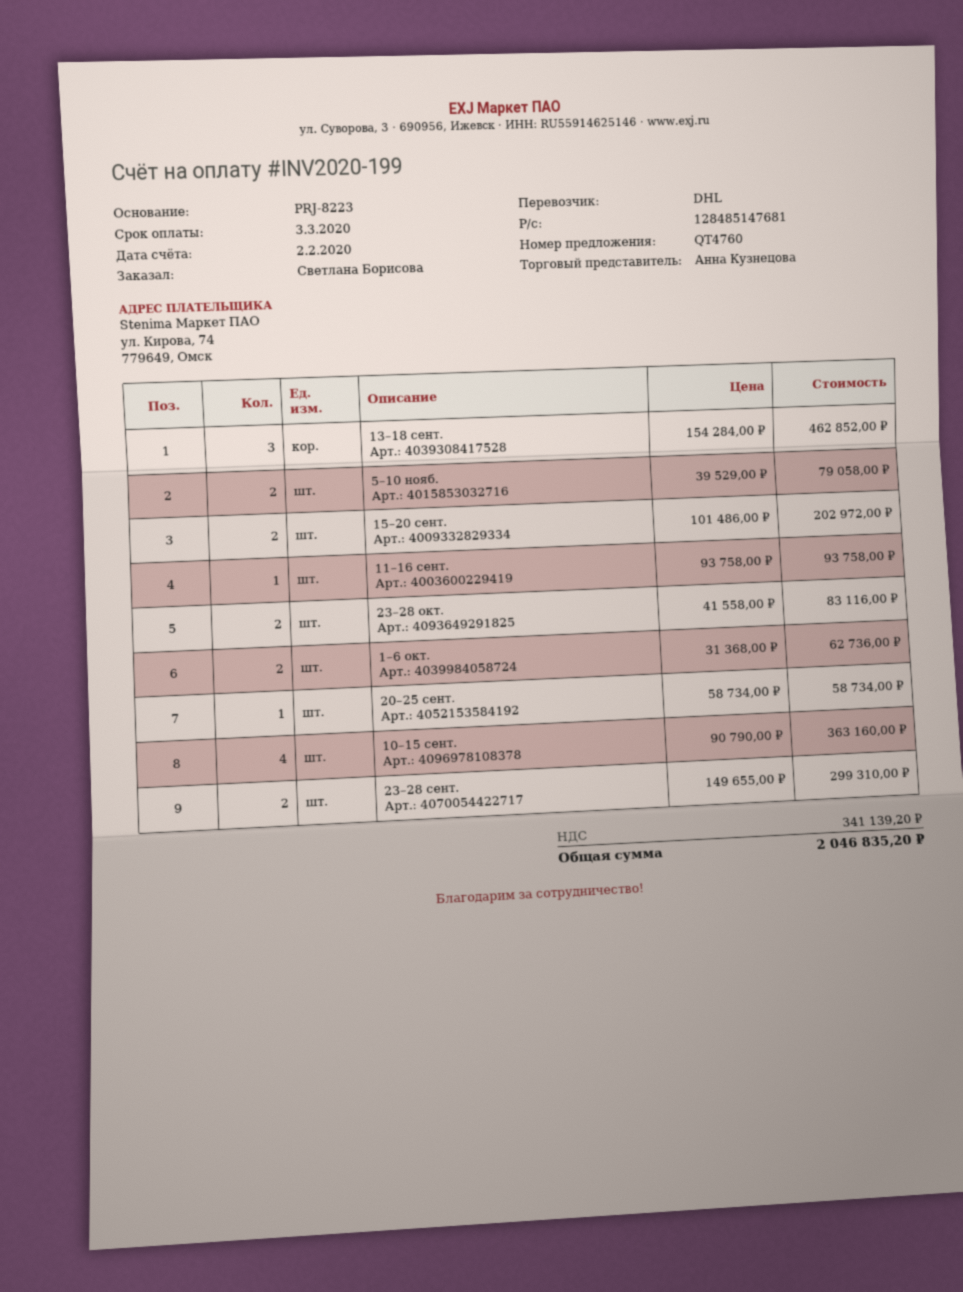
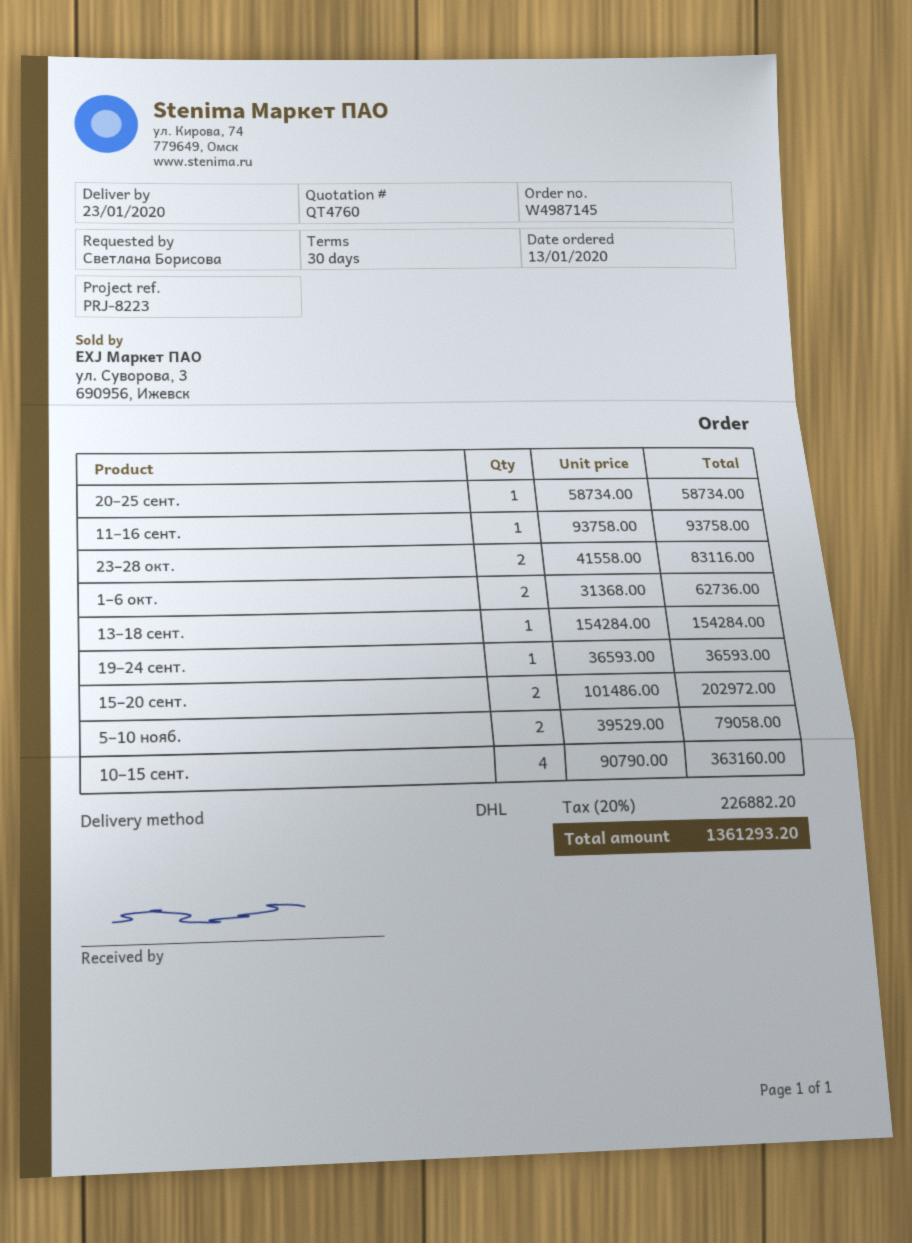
13–18 сент.: 3 x 154284.00 = 462852.00 -> 1 x 154284.00 = 154284.00
23–28 сент.: 2 x 149655.00 = 299310.00 -> none
19–24 сент.: none -> 1 x 36593.00 = 36593.00
tax: 341139.20 -> 226882.20
total: 2046835.20 -> 1361293.20

